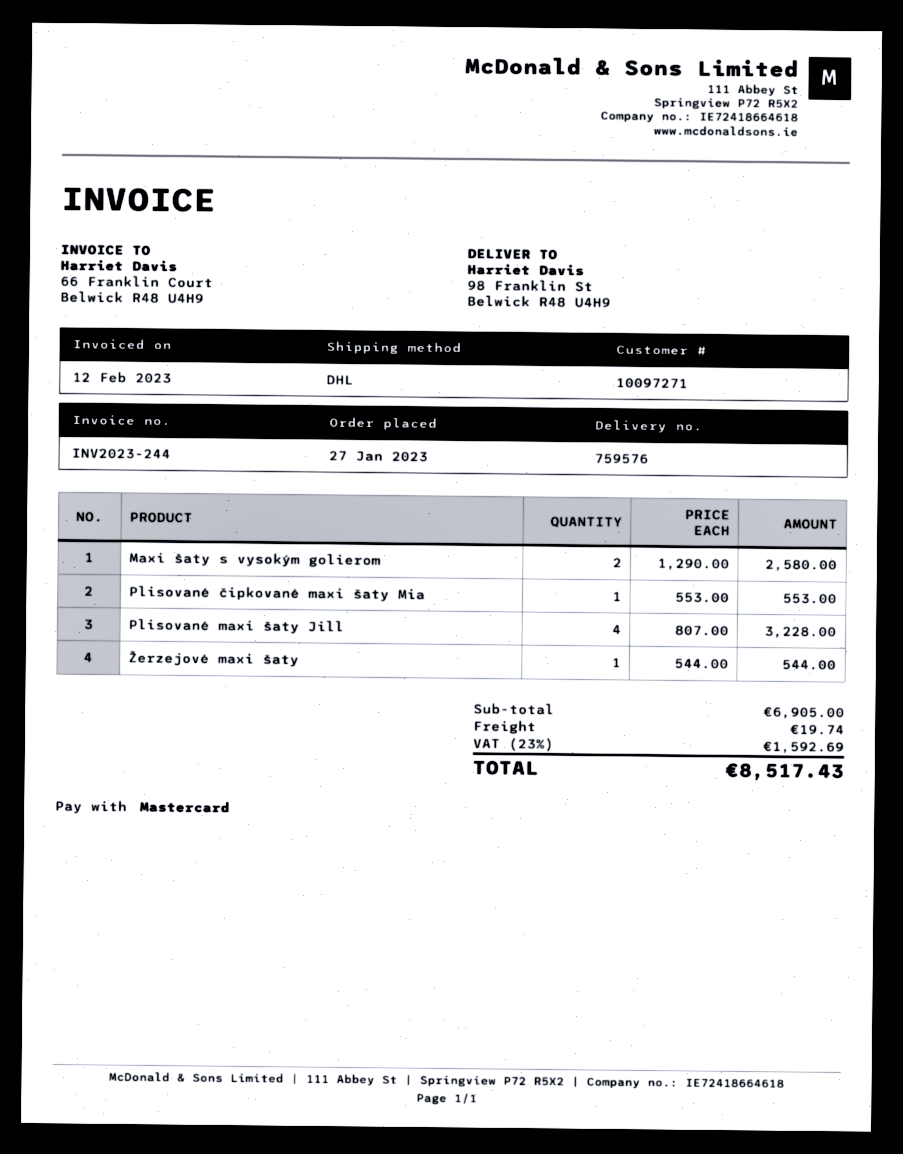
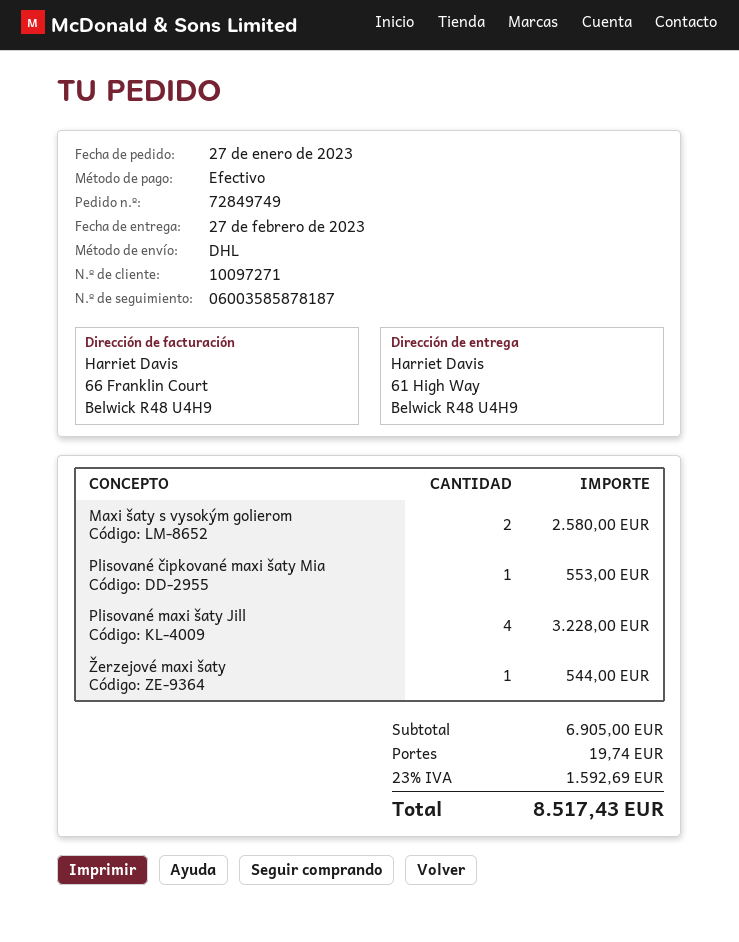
payment method: Mastercard -> cash
ship to: 98 Franklin St, Belwick R48 U4H9 -> 61 High Way, Belwick R48 U4H9

